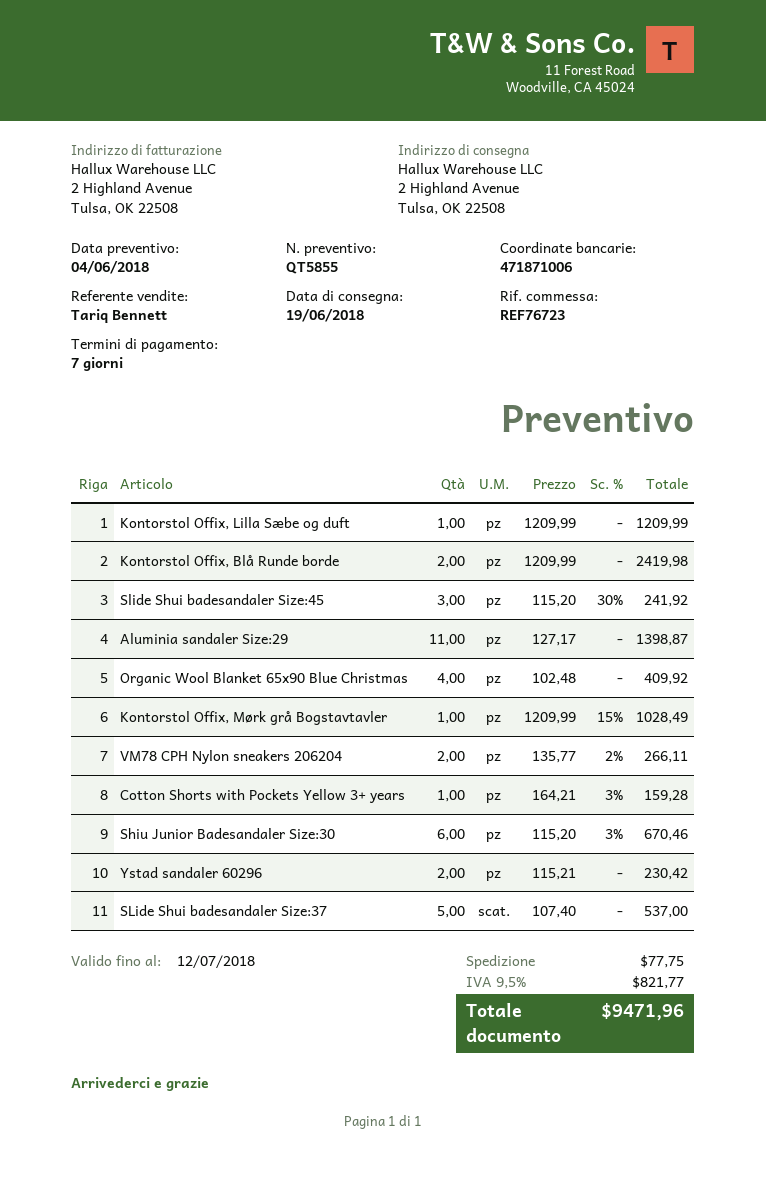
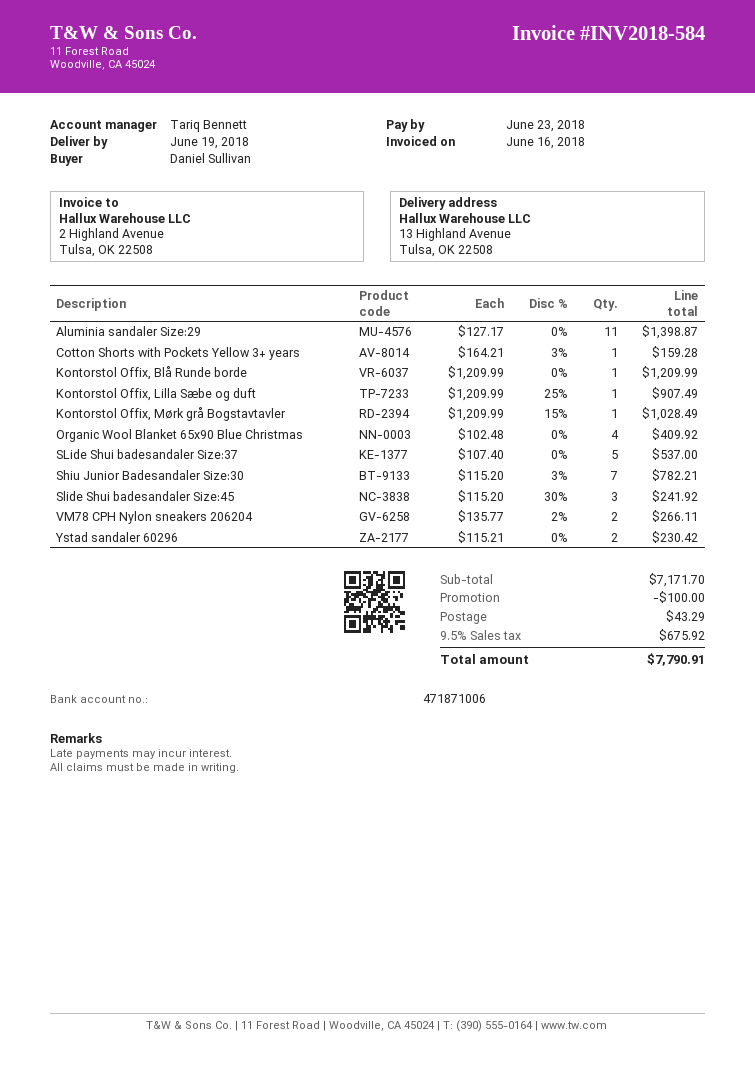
ship to: 2 Highland Avenue, Tulsa, OK 22508 -> 13 Highland Avenue, Tulsa, OK 22508
Kontorstol Offix, Lilla Sæbe og duft: 1 x 1209.99 = 1209.99 -> 1 x 1209.99 - 25% = 907.49
Kontorstol Offix, Blå Runde borde: 2 x 1209.99 = 2419.98 -> 1 x 1209.99 = 1209.99
Shiu Junior Badesandaler Size:30: 6 x 115.20 - 3% = 670.46 -> 7 x 115.20 - 3% = 782.21
discount: none -> 100.00
shipping: 77.75 -> 43.29
tax: 9.5% = 821.77 -> 9.5% = 675.92
total: 9471.96 -> 7790.91

